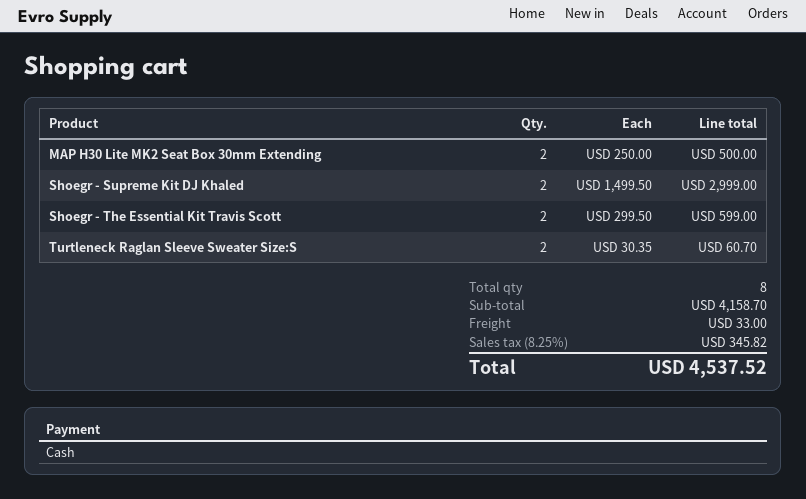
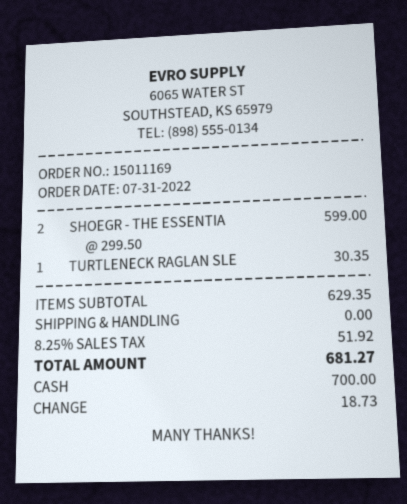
MAP H30 Lite MK2 Seat Box 30mm Extending: 2 x 250.00 = 500.00 -> none
Shoegr - Supreme Kit DJ Khaled: 2 x 1499.50 = 2999.00 -> none
Turtleneck Raglan Sleeve Sweater Size:S: 2 x 30.35 = 60.70 -> 1 x 30.35 = 30.35
subtotal: 4158.70 -> 629.35
shipping: 33.00 -> 0.00
tax: 8.25% = 345.82 -> 8.25% = 51.92
total: 4537.52 -> 681.27

